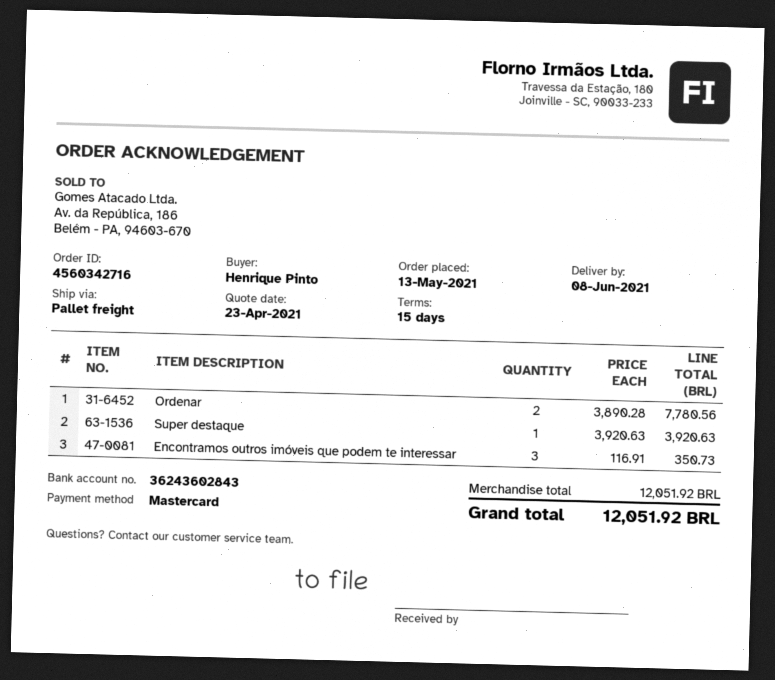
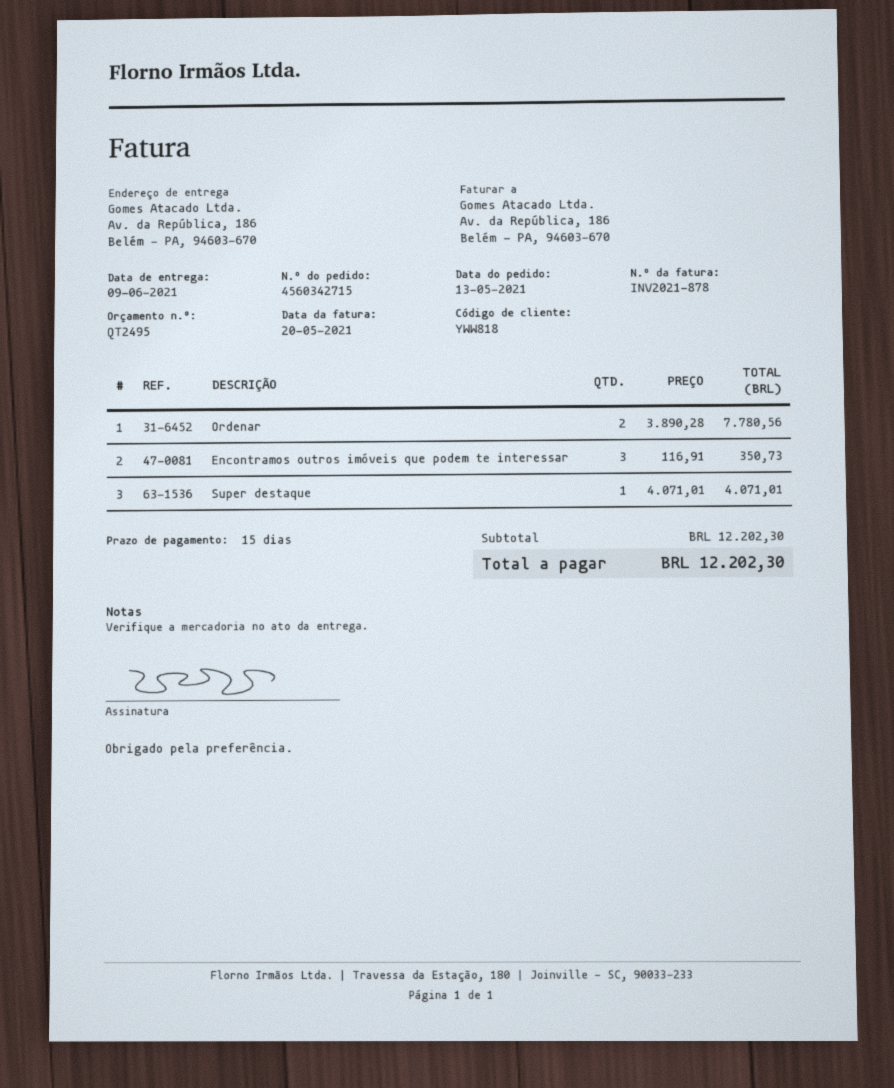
order number: 4560342716 -> 4560342715
delivery date: 2021-06-08 -> 2021-06-09
Super destaque: 1 x 3920.63 = 3920.63 -> 1 x 4071.01 = 4071.01
subtotal: 12051.92 -> 12202.30
total: 12051.92 -> 12202.30

